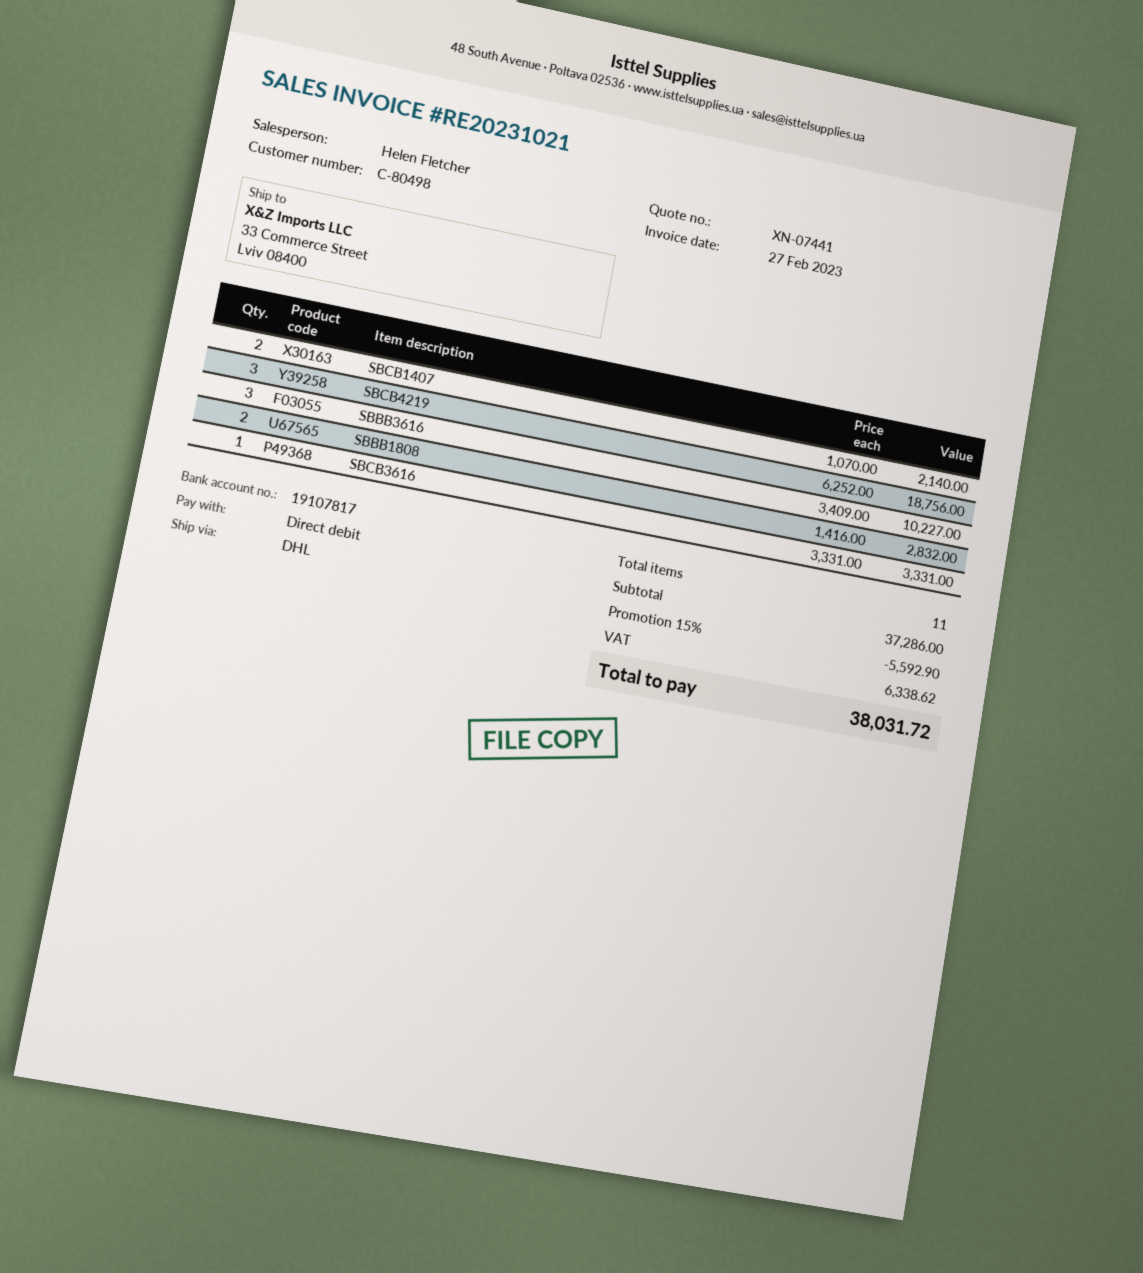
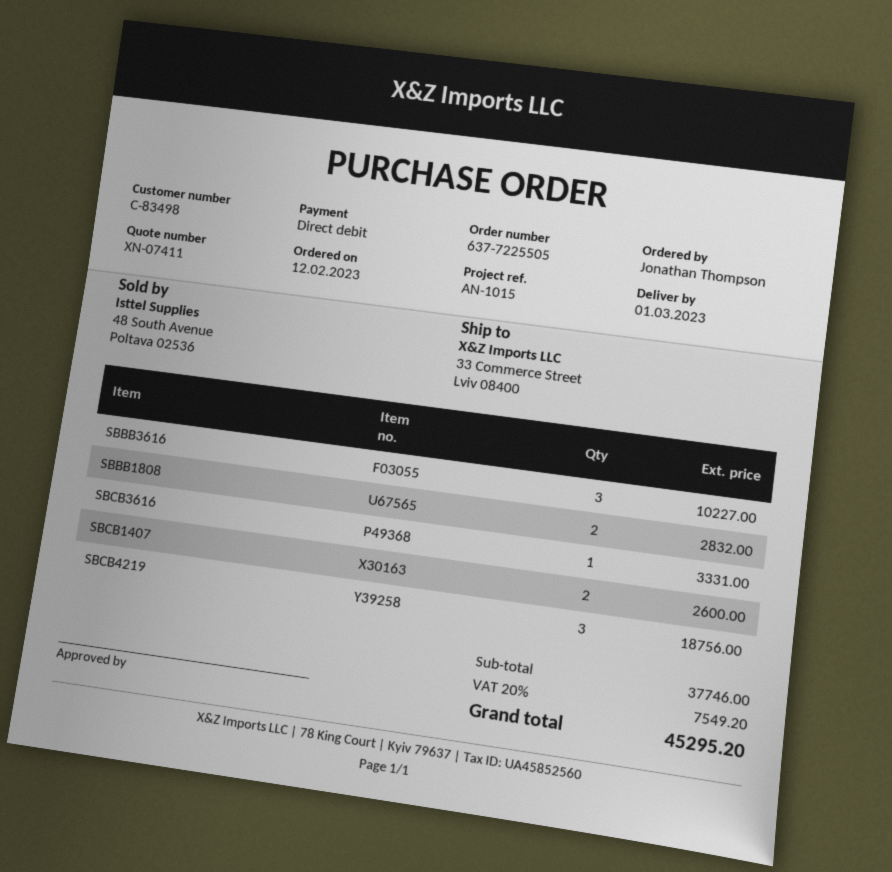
quote number: XN-07441 -> XN-07411
customer number: C-80498 -> C-83498
SBCB1407: 2 for 2140.00 -> 2 for 2600.00
subtotal: 37286.00 -> 37746.00
discount: 15% = 5592.90 -> none
tax: 6338.62 -> 7549.20
total: 38031.72 -> 45295.20

